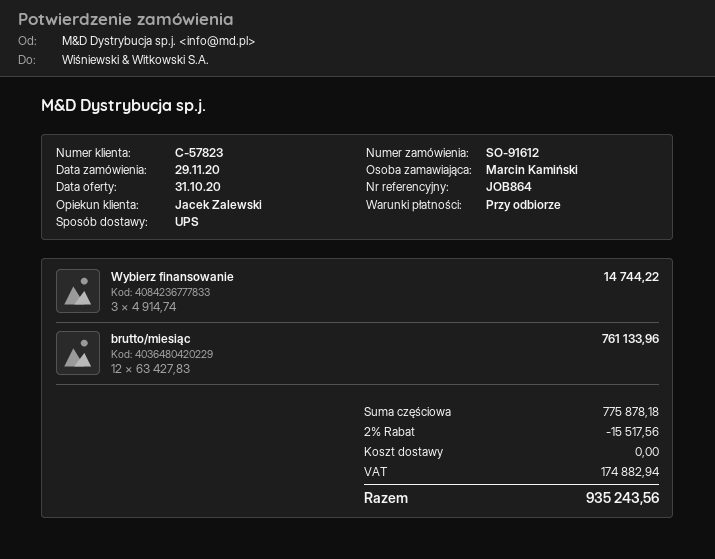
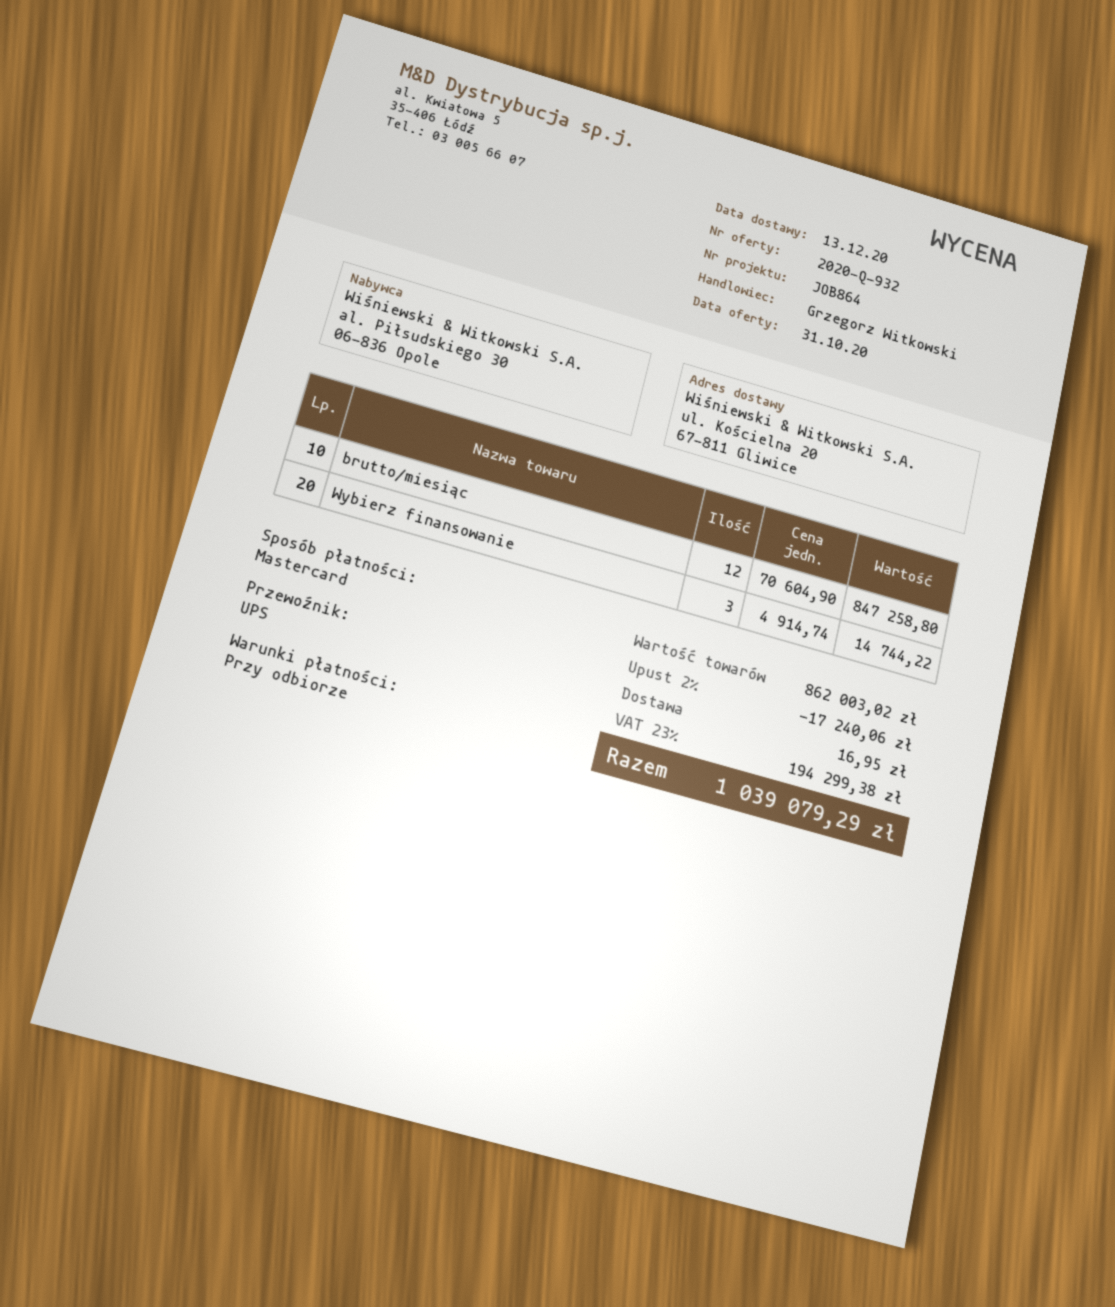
sales rep: Jacek Zalewski -> Grzegorz Witkowski
brutto/miesiąc: 12 x 63427.83 = 761133.96 -> 12 x 70604.90 = 847258.80
subtotal: 775878.18 -> 862003.02
discount: 2% = 15517.56 -> 2% = 17240.06
shipping: 0.00 -> 16.95
tax: 174882.94 -> 194299.38
total: 935243.56 -> 1039079.29

